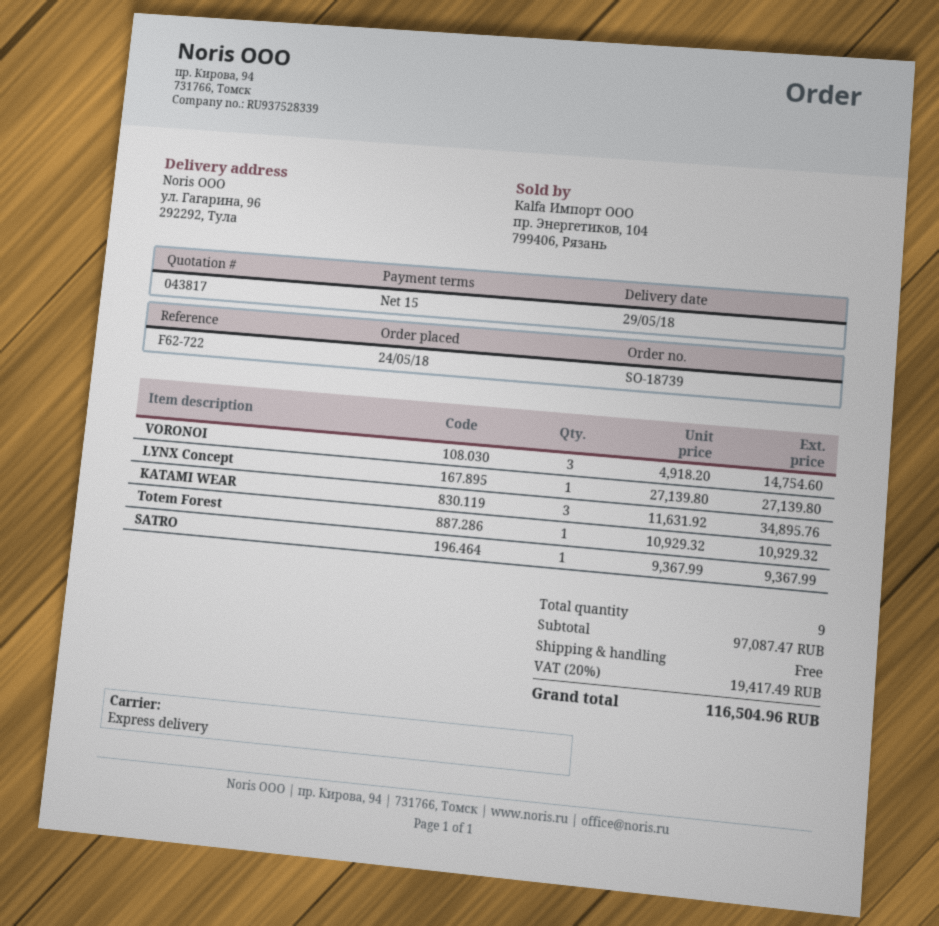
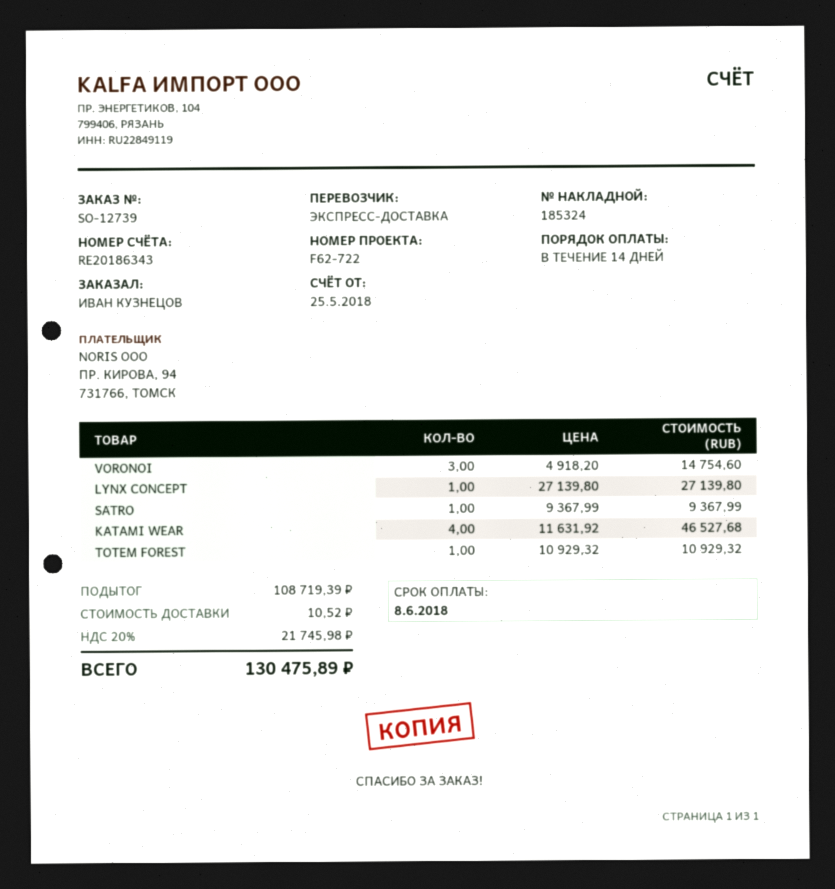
order number: SO-18739 -> SO-12739
payment terms: 15 days -> 14 days
KATAMI WEAR: 3 x 11631.92 = 34895.76 -> 4 x 11631.92 = 46527.68
subtotal: 97087.47 -> 108719.39
shipping: 0.00 -> 10.52
tax: 20% = 19417.49 -> 20% = 21745.98
total: 116504.96 -> 130475.89

